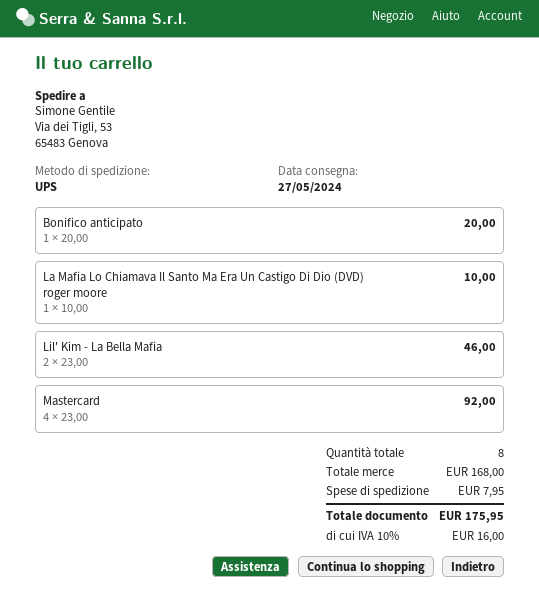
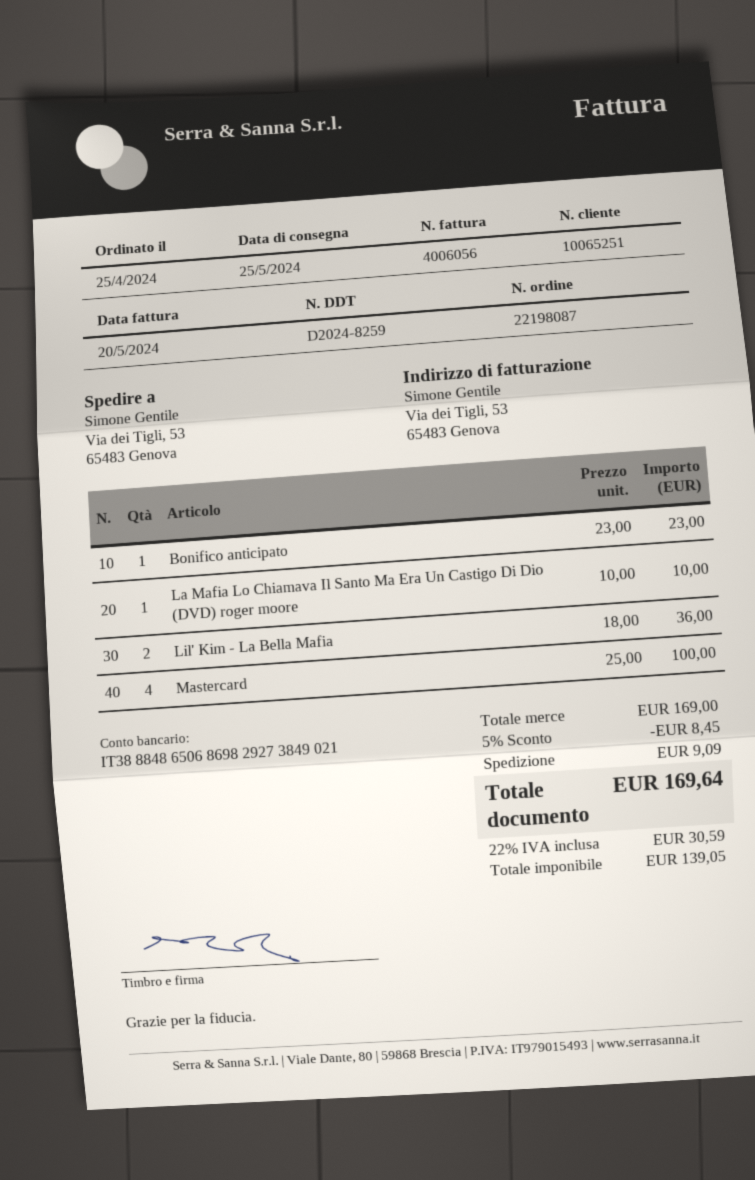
delivery date: 2024-05-27 -> 2024-05-25
Bonifico anticipato: 1 x 20.00 = 20.00 -> 1 x 23.00 = 23.00
Lil' Kim - La Bella Mafia: 2 x 23.00 = 46.00 -> 2 x 18.00 = 36.00
Mastercard: 4 x 23.00 = 92.00 -> 4 x 25.00 = 100.00
subtotal: 168.00 -> 169.00
discount: none -> 5% = 8.45
shipping: 7.95 -> 9.09
tax: 10% = 16.00 -> 22% = 30.59
total: 175.95 -> 169.64

